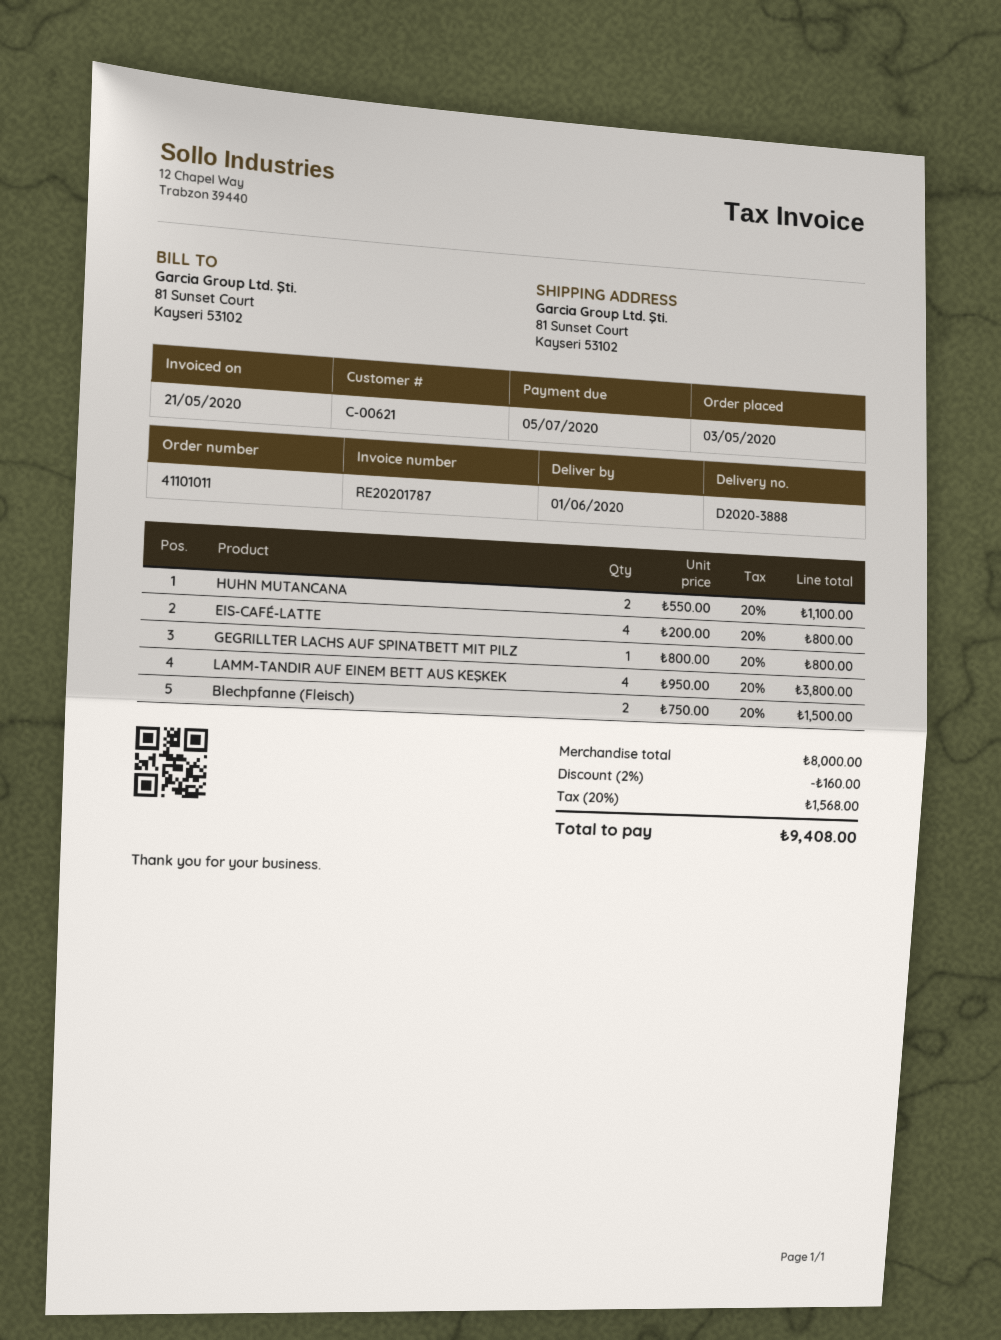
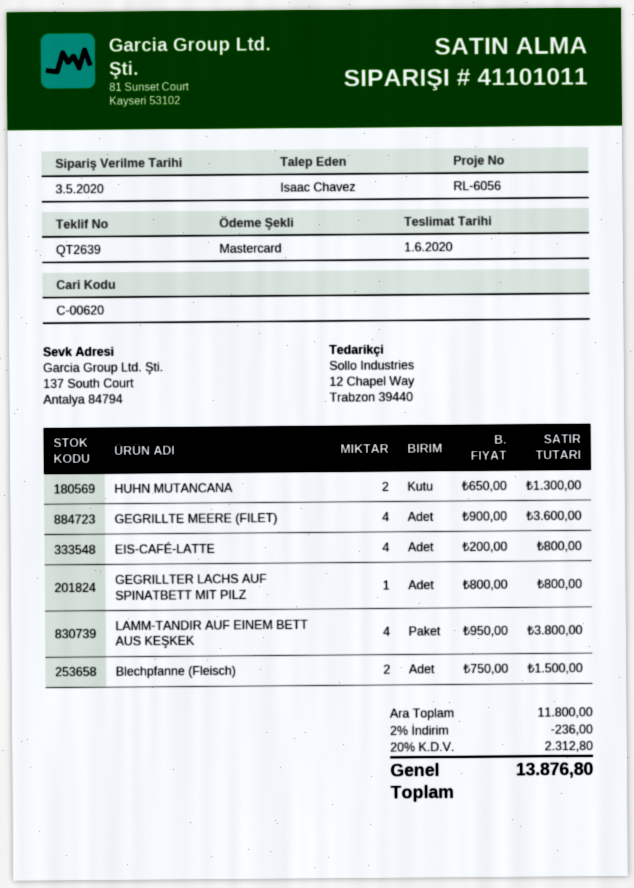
customer number: C-00621 -> C-00620
ship to: 81 Sunset Court, Kayseri 53102 -> 137 South Court, Antalya 84794
HUHN MUTANCANA: 2 x 550.00 = 1100.00 -> 2 x 650.00 = 1300.00
GEGRILLTE MEERE (FILET): none -> 4 x 900.00 = 3600.00
subtotal: 8000.00 -> 11800.00
discount: 2% = 160.00 -> 2% = 236.00
tax: 20% = 1568.00 -> 20% = 2312.80
total: 9408.00 -> 13876.80

